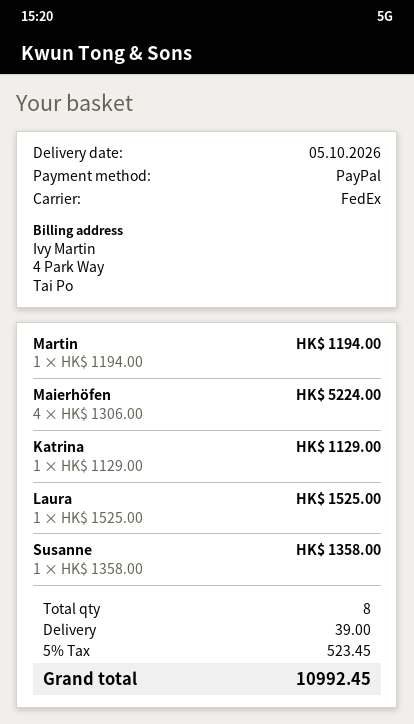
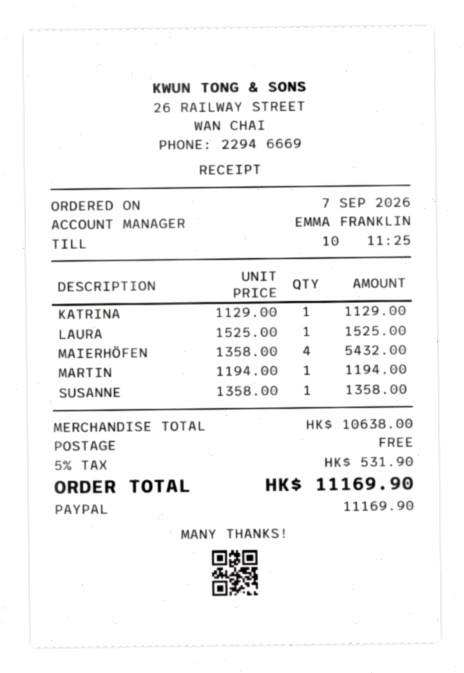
Maierhöfen: 4 x 1306.00 = 5224.00 -> 4 x 1358.00 = 5432.00
shipping: 39.00 -> 0.00
tax: 5% = 523.45 -> 5% = 531.90
total: 10992.45 -> 11169.90

